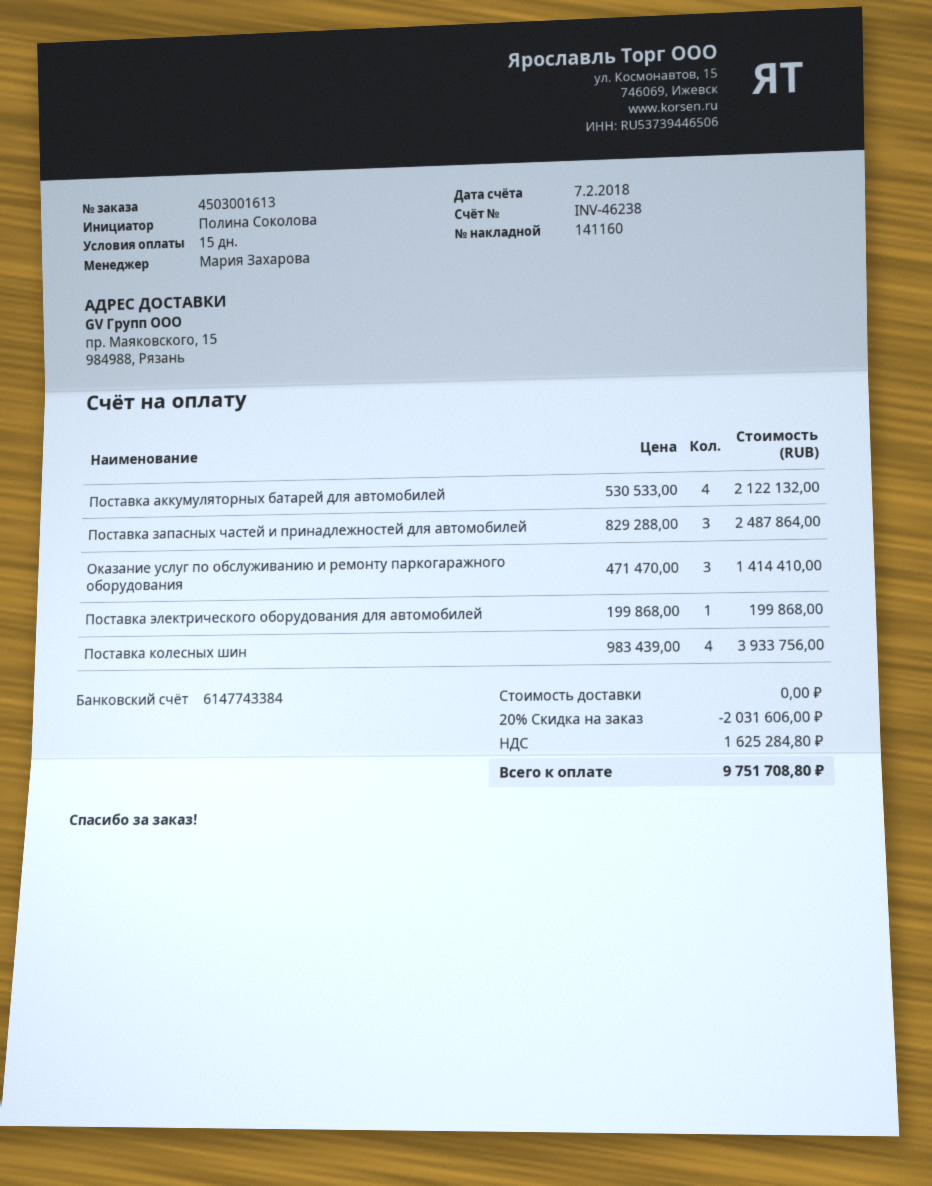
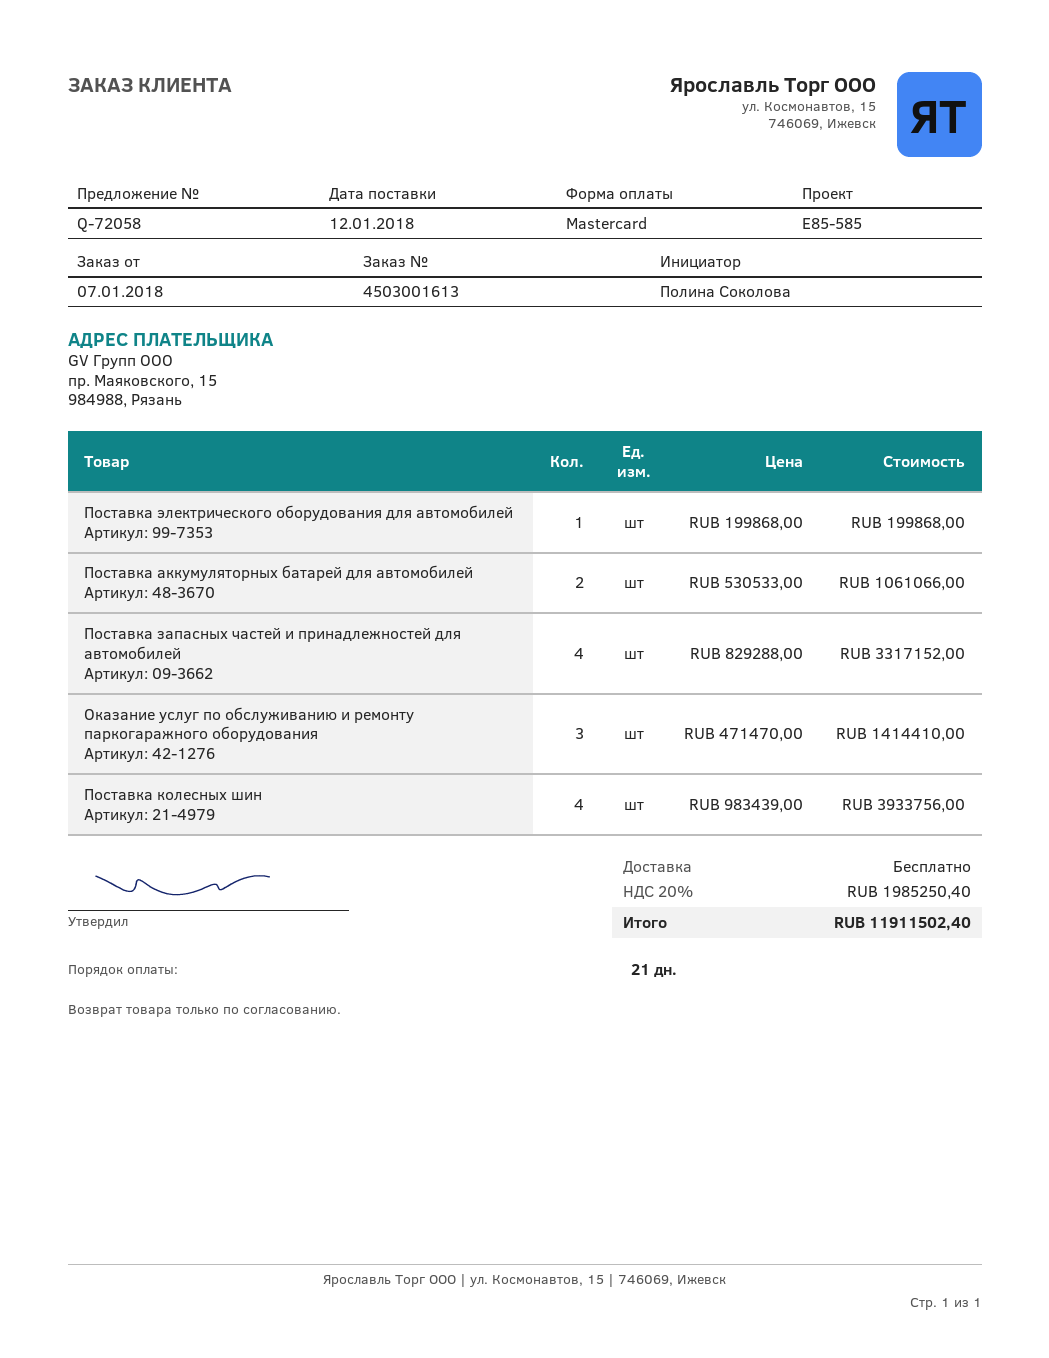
payment terms: 15 days -> 21 days
Поставка аккумуляторных батарей для автомобилей: 4 x 530533.00 = 2122132.00 -> 2 x 530533.00 = 1061066.00
Поставка запасных частей и принадлежностей для автомобилей: 3 x 829288.00 = 2487864.00 -> 4 x 829288.00 = 3317152.00
discount: 20% = 2031606.00 -> none
tax: 1625284.80 -> 1985250.40
total: 9751708.80 -> 11911502.40

